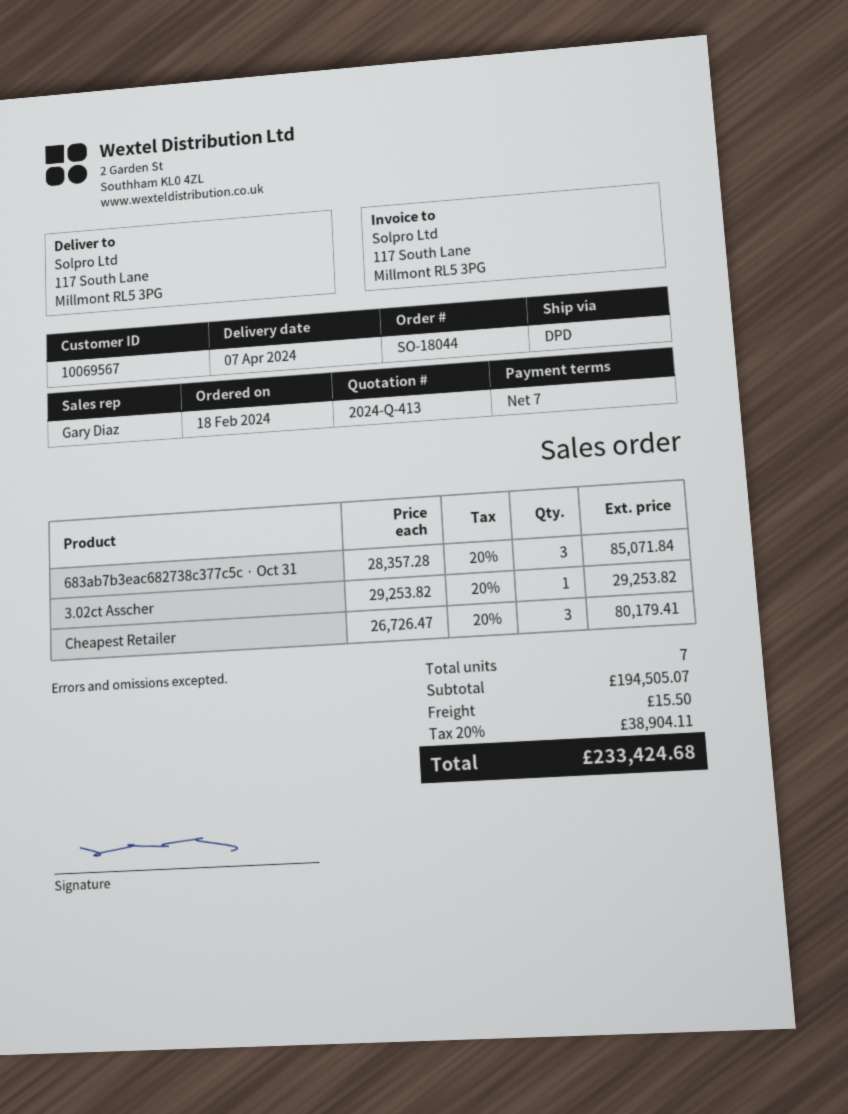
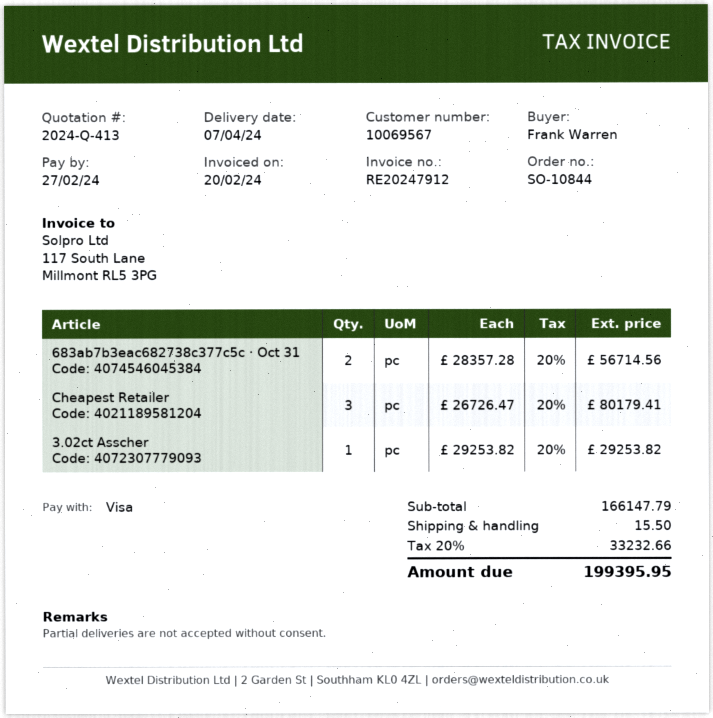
order number: SO-18044 -> SO-10844
683ab7b3eac682738c377c5c · Oct 31: 3 x 28357.28 = 85071.84 -> 2 x 28357.28 = 56714.56
subtotal: 194505.07 -> 166147.79
tax: 20% = 38904.11 -> 20% = 33232.66
total: 233424.68 -> 199395.95

